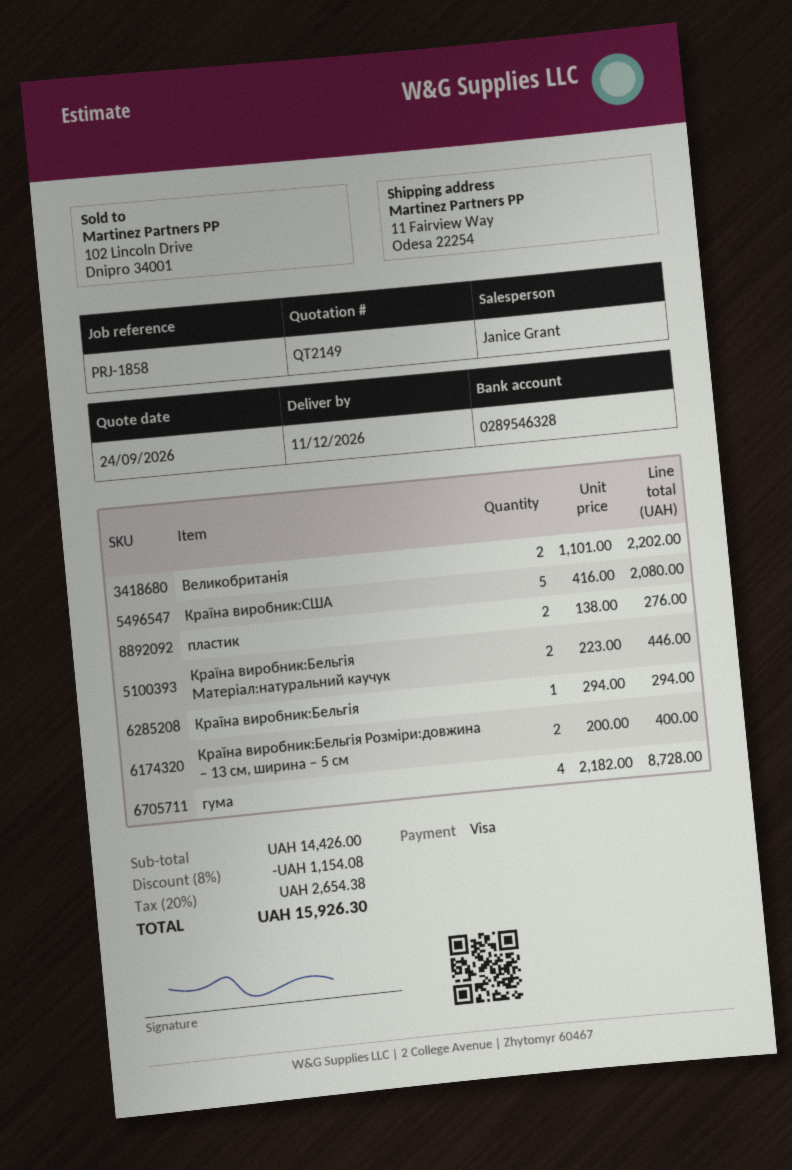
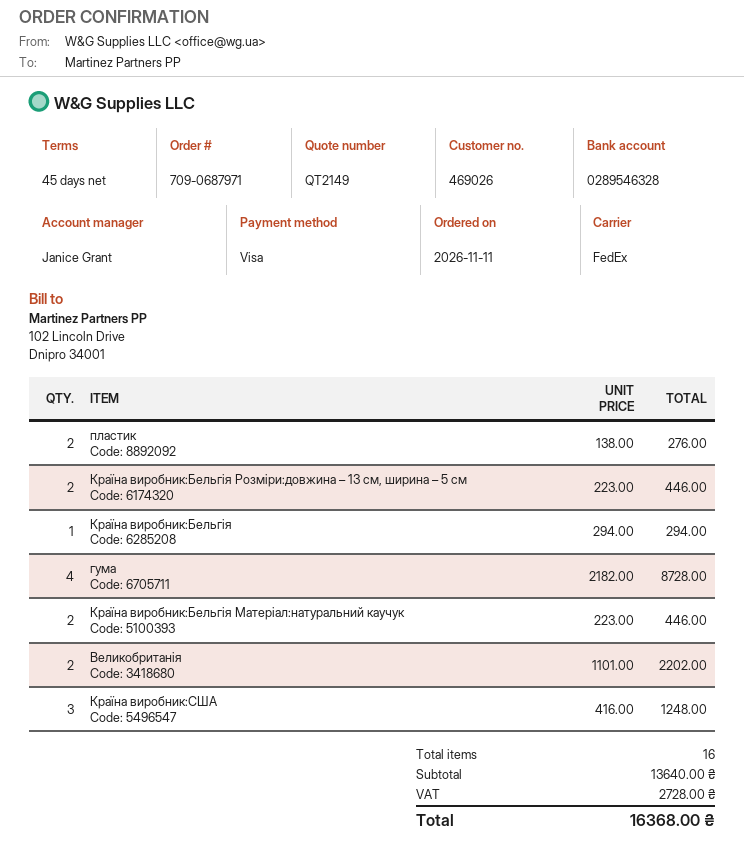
Країна виробник:США: 5 x 416.00 = 2080.00 -> 3 x 416.00 = 1248.00
Країна виробник:Бельгія Розміри:довжина – 13 см, ширина – 5 см: 2 x 200.00 = 400.00 -> 2 x 223.00 = 446.00
subtotal: 14426.00 -> 13640.00
discount: 8% = 1154.08 -> none
tax: 2654.38 -> 2728.00
total: 15926.30 -> 16368.00

